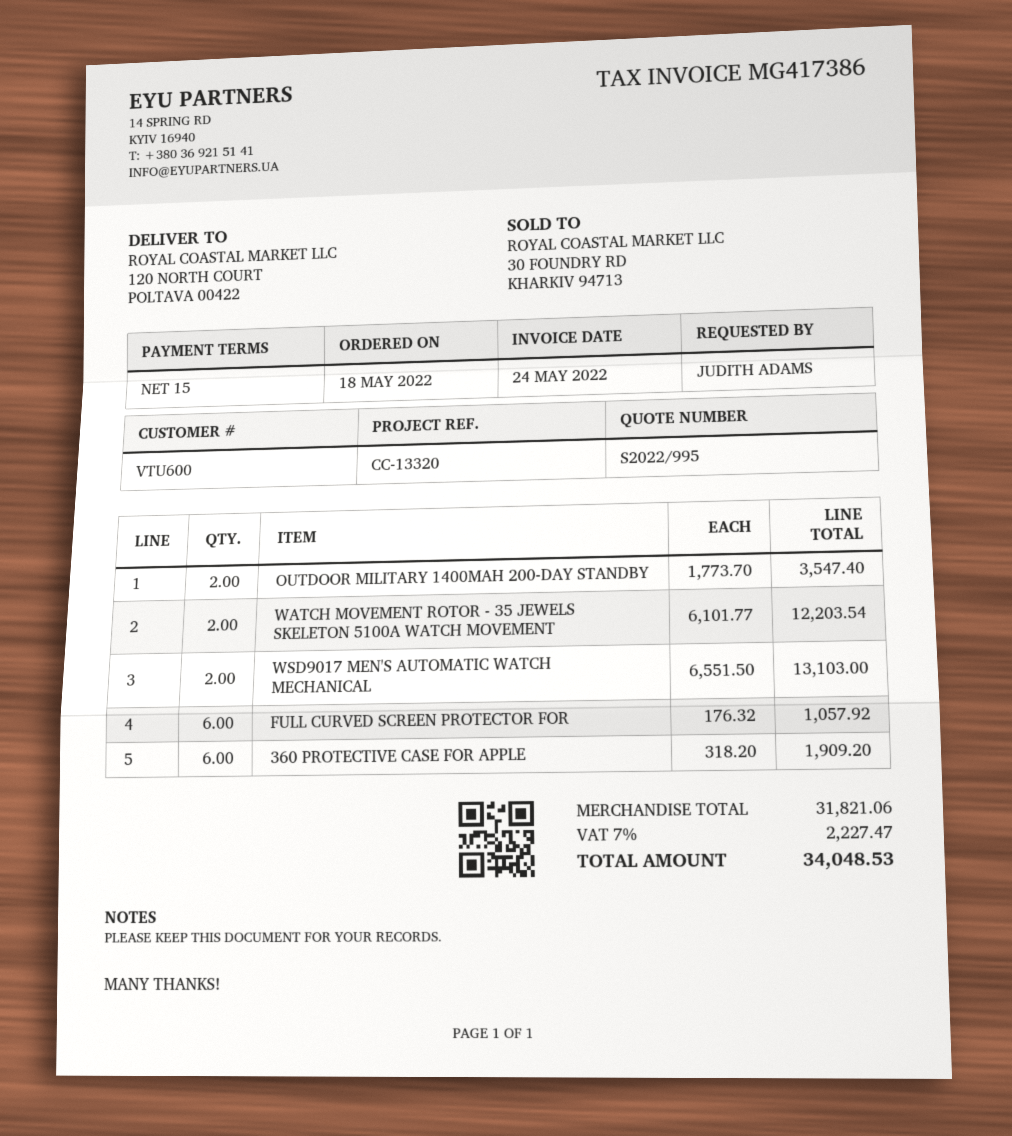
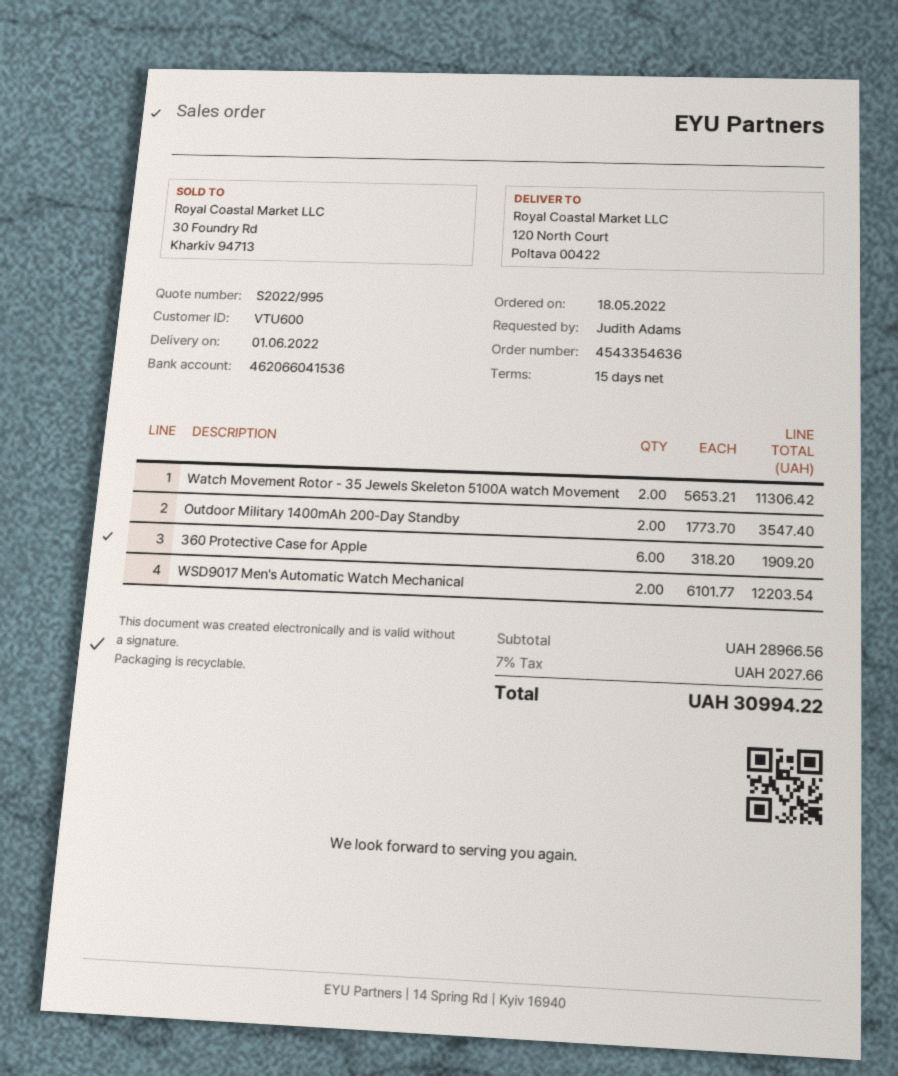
WATCH MOVEMENT ROTOR - 35 JEWELS SKELETON 5100A WATCH MOVEMENT: 2 x 6101.77 = 12203.54 -> 2 x 5653.21 = 11306.42
WSD9017 MEN'S AUTOMATIC WATCH MECHANICAL: 2 x 6551.50 = 13103.00 -> 2 x 6101.77 = 12203.54
FULL CURVED SCREEN PROTECTOR FOR: 6 x 176.32 = 1057.92 -> none
subtotal: 31821.06 -> 28966.56
tax: 7% = 2227.47 -> 7% = 2027.66
total: 34048.53 -> 30994.22

